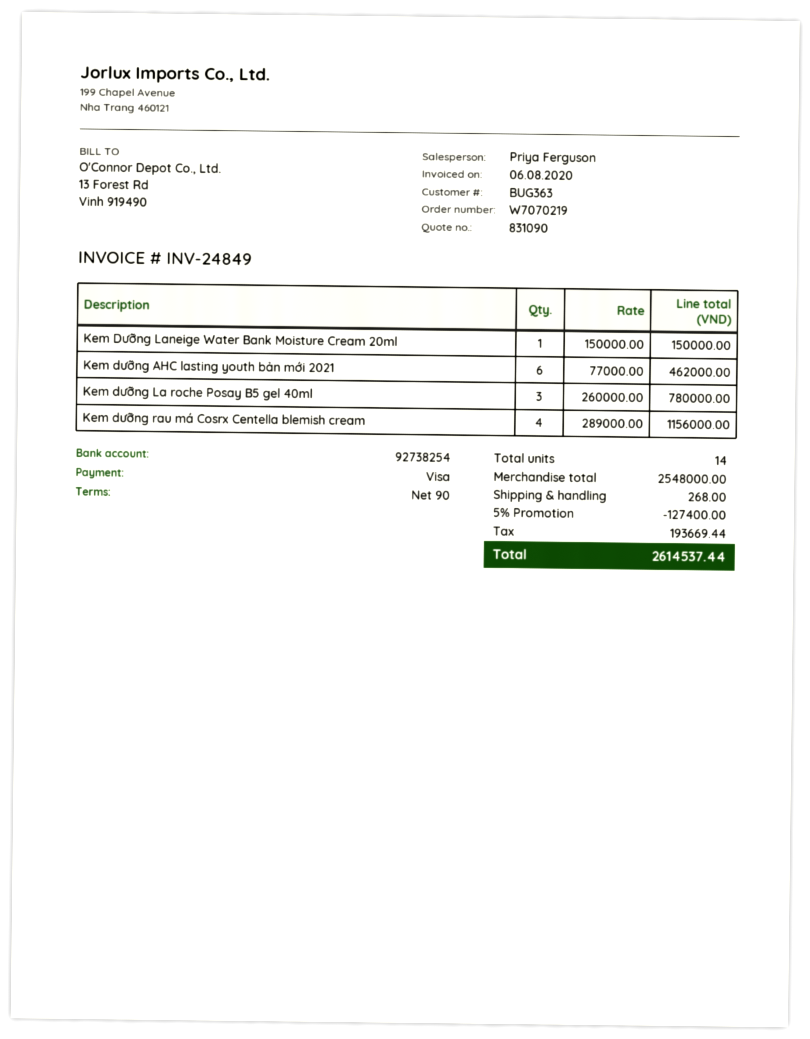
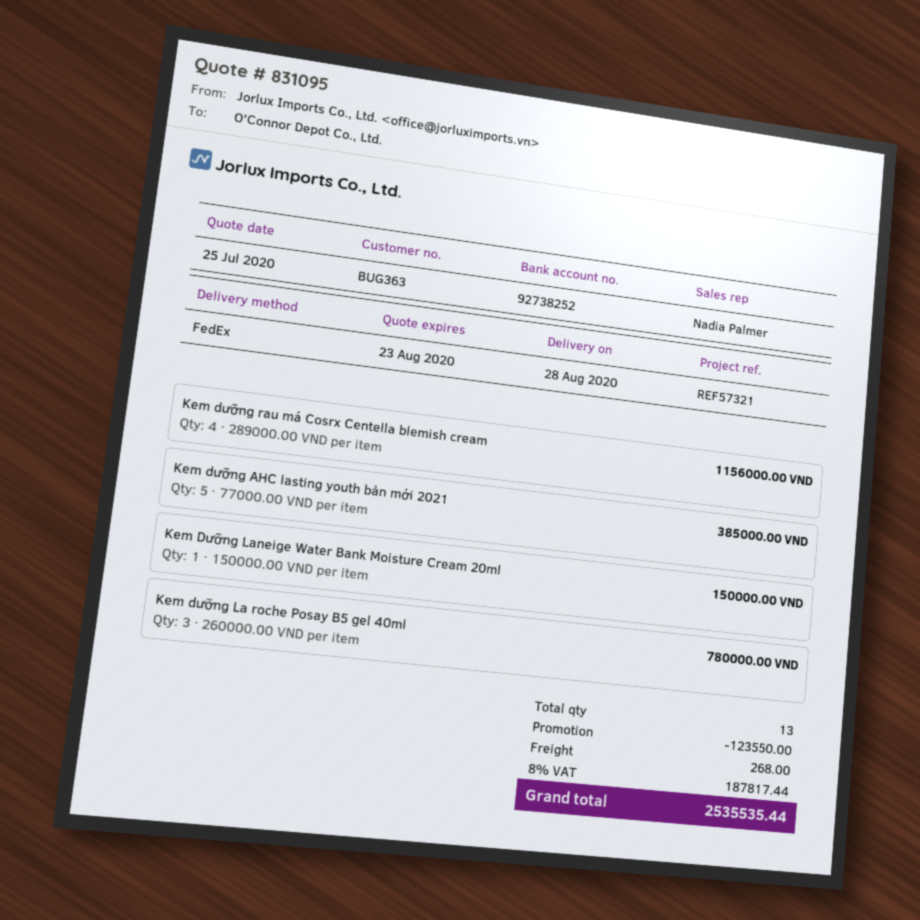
quote number: 831090 -> 831095
sales rep: Priya Ferguson -> Nadia Palmer
bank account: 92738254 -> 92738252
Kem dưỡng AHC lasting youth bản mới 2021: 6 x 77000.00 = 462000.00 -> 5 x 77000.00 = 385000.00
total quantity: 14 -> 13
discount: 127400.00 -> 123550.00
tax: 193669.44 -> 187817.44
total: 2614537.44 -> 2535535.44

